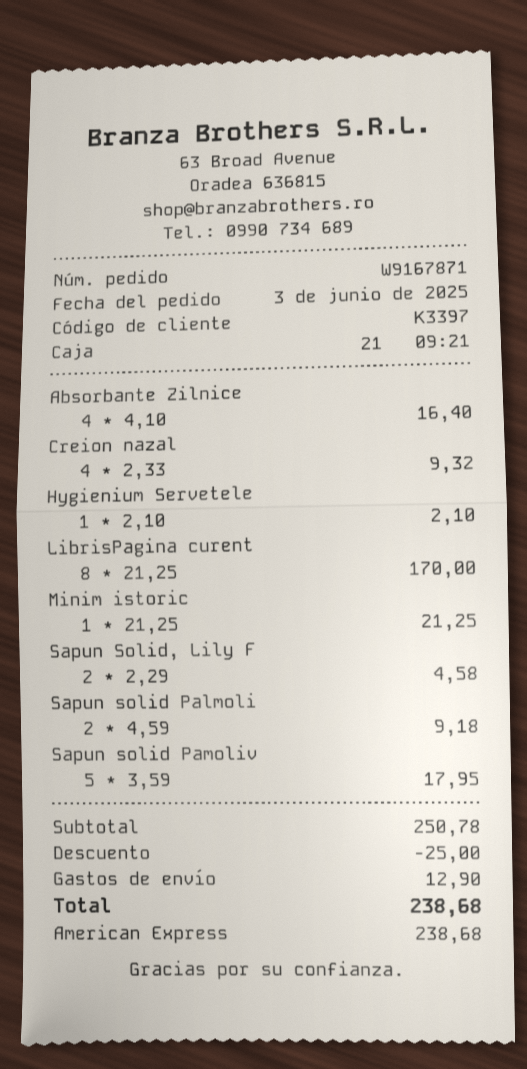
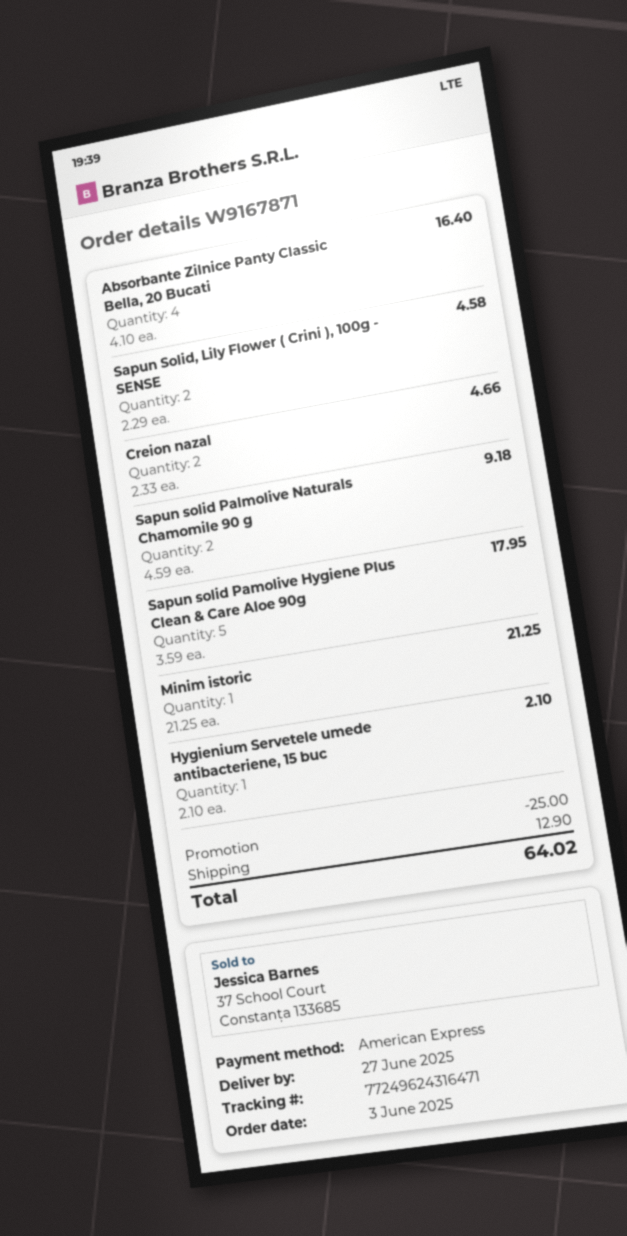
Creion nazal: 4 x 2.33 = 9.32 -> 2 x 2.33 = 4.66
LibrisPagina curent: 8 x 21.25 = 170.00 -> none
total: 238.68 -> 64.02

